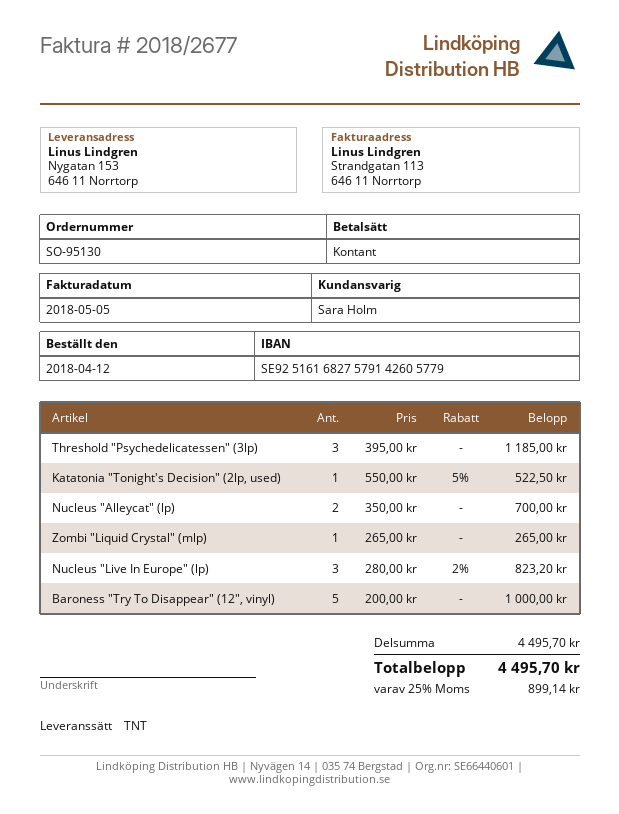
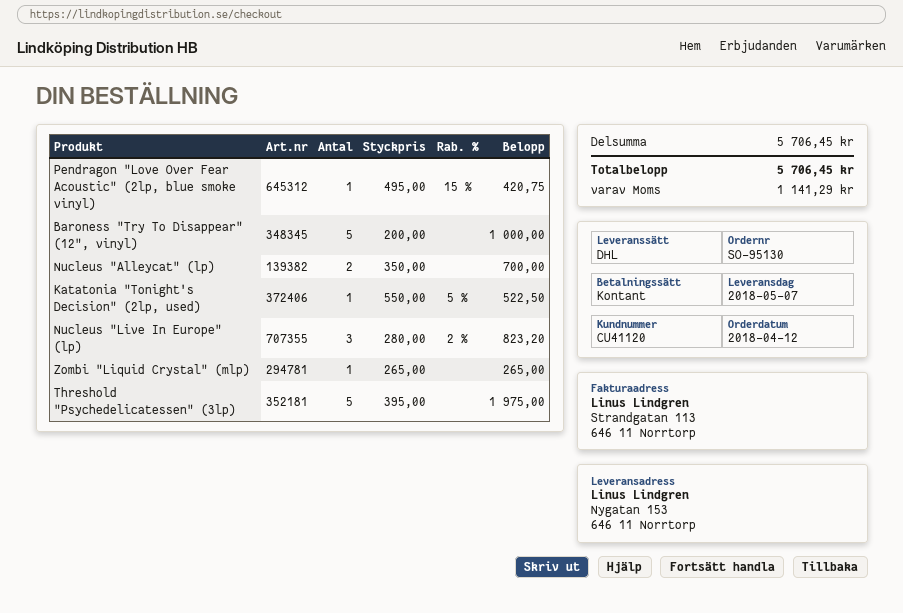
shipping method: TNT -> DHL
Threshold "Psychedelicatessen" (3lp): 3 x 395.00 = 1185.00 -> 5 x 395.00 = 1975.00
Pendragon "Love Over Fear Acoustic" (2lp, blue smoke vinyl): none -> 1 x 495.00 - 15% = 420.75
subtotal: 4495.70 -> 5706.45
tax: 899.14 -> 1141.29
total: 4495.70 -> 5706.45

